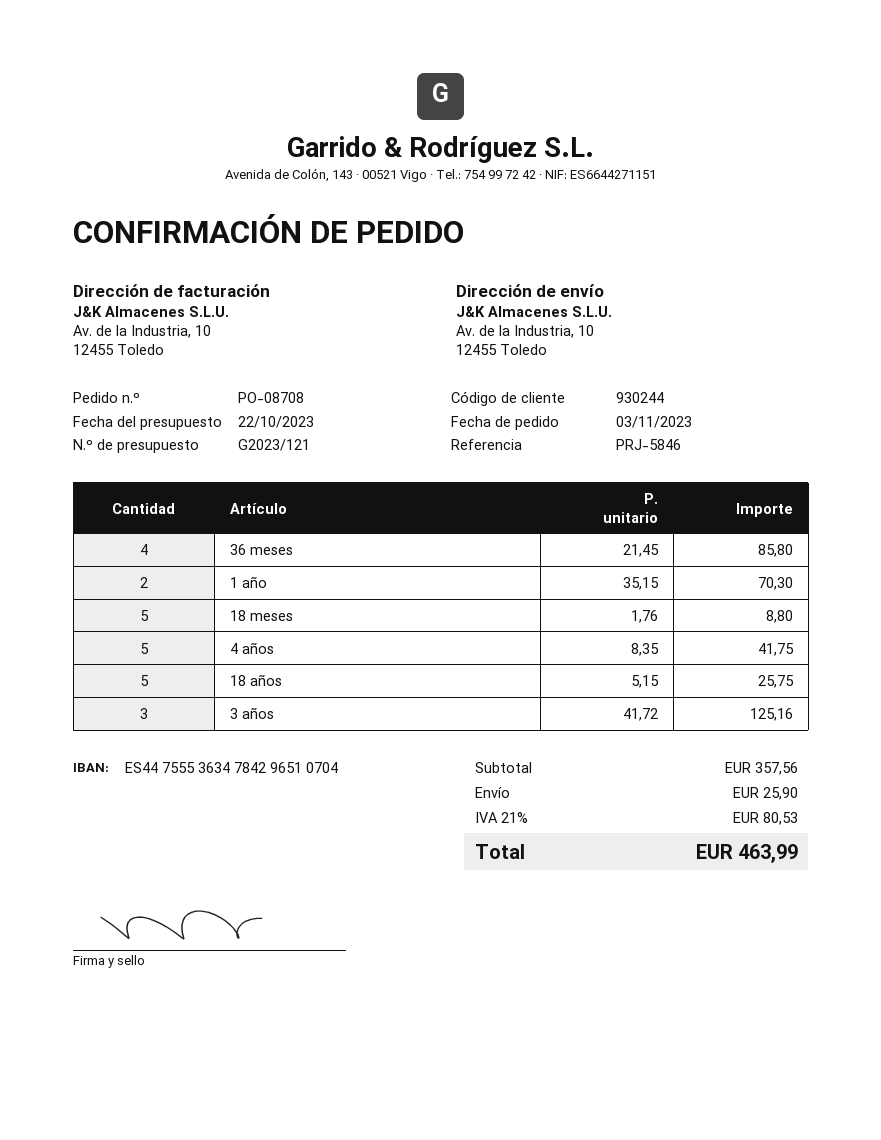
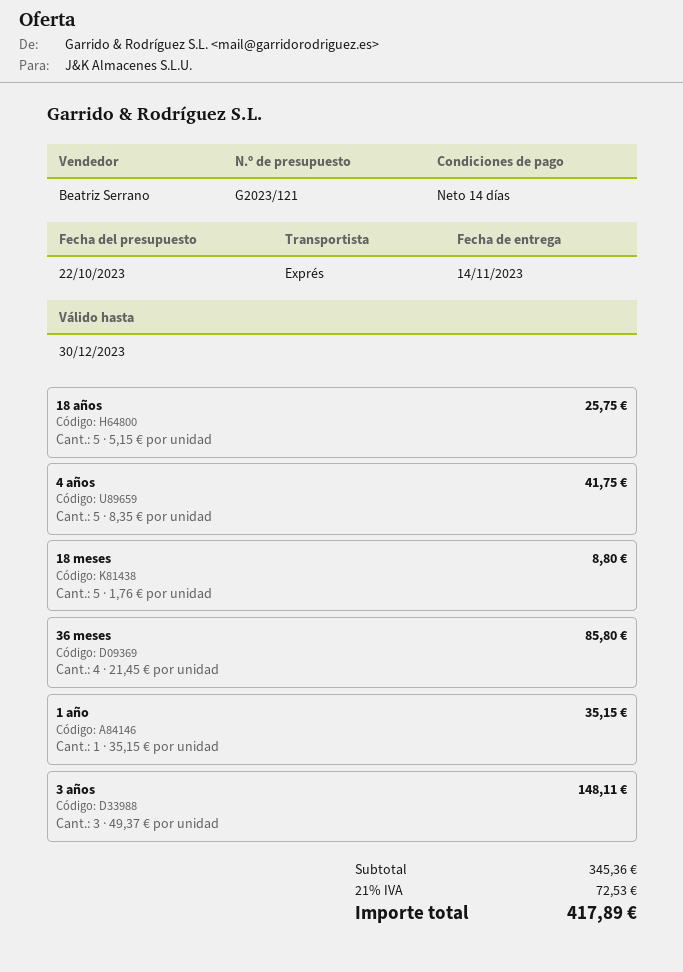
1 año: 2 x 35.15 = 70.30 -> 1 x 35.15 = 35.15
3 años: 3 x 41.72 = 125.16 -> 3 x 49.37 = 148.11
subtotal: 357.56 -> 345.36
shipping: 25.90 -> none
tax: 21% = 80.53 -> 21% = 72.53
total: 463.99 -> 417.89

